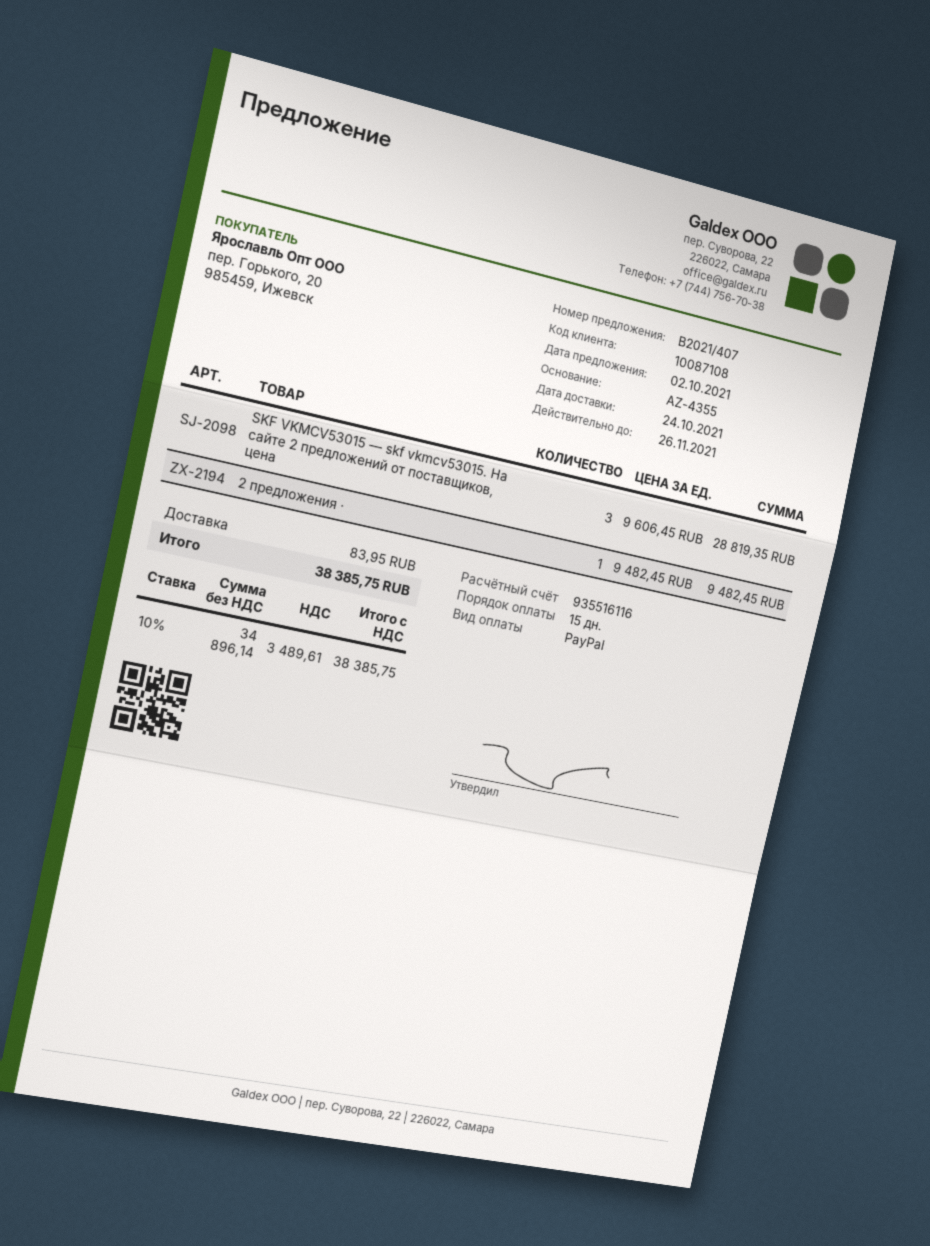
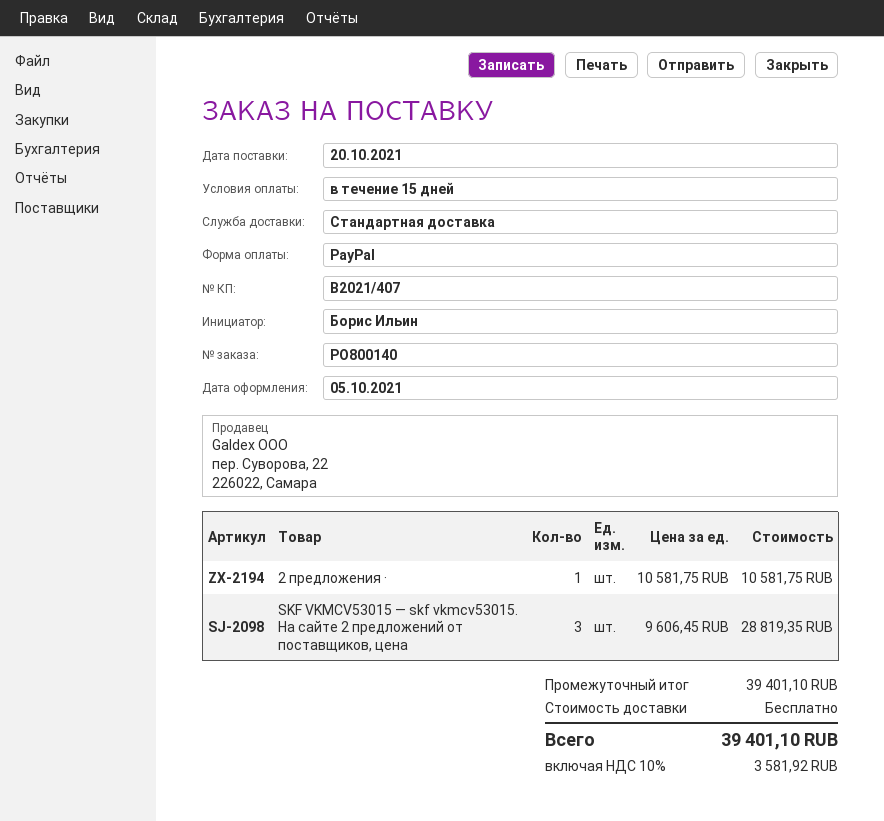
delivery date: 2021-10-24 -> 2021-10-20
2 предложения ·: 1 x 9482.45 = 9482.45 -> 1 x 10581.75 = 10581.75
shipping: 83.95 -> 0.00
tax: 10% = 3489.61 -> 10% = 3581.92
total: 38385.75 -> 39401.10

